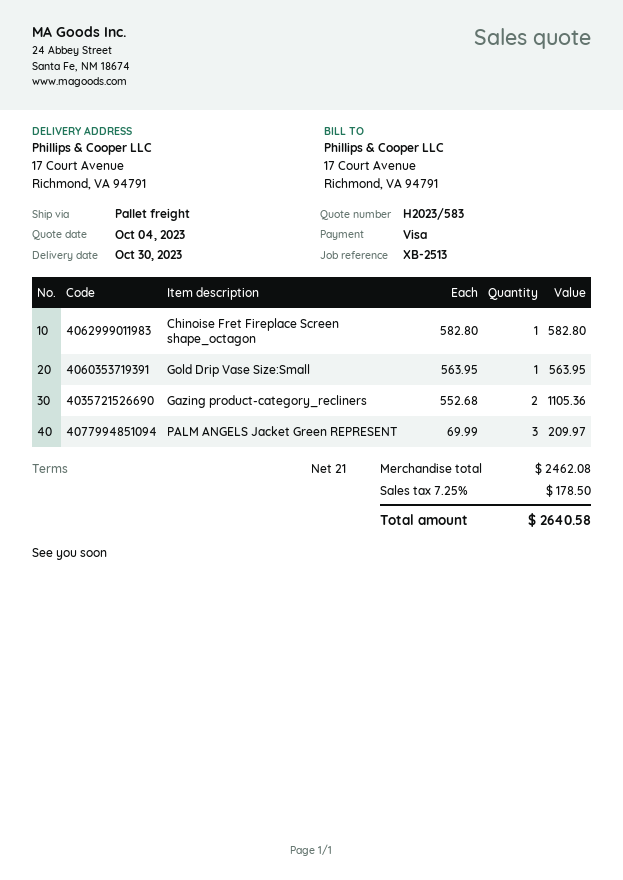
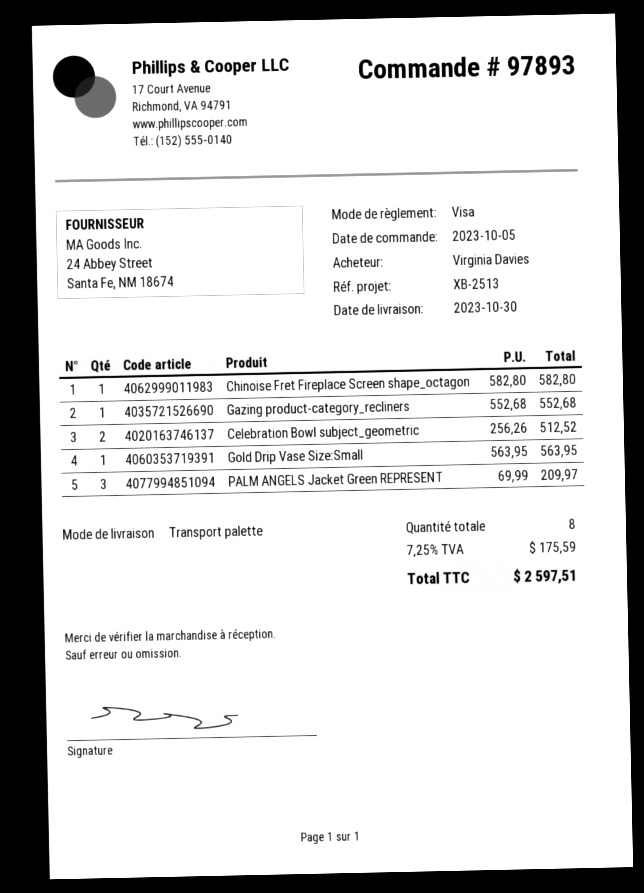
Gazing product-category_recliners: 2 x 552.68 = 1105.36 -> 1 x 552.68 = 552.68
Celebration Bowl subject_geometric: none -> 2 x 256.26 = 512.52
tax: 7.25% = 178.50 -> 7.25% = 175.59
total: 2640.58 -> 2597.51

